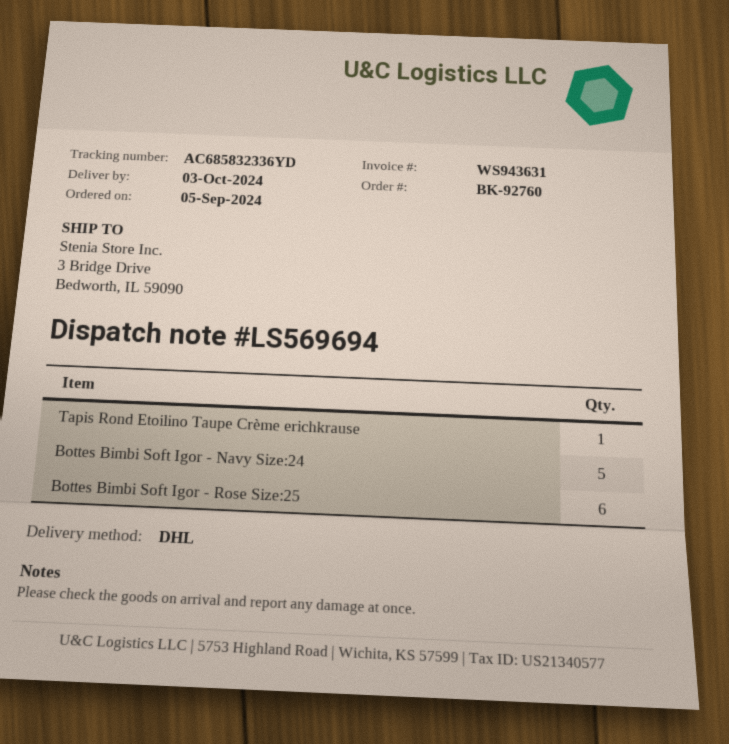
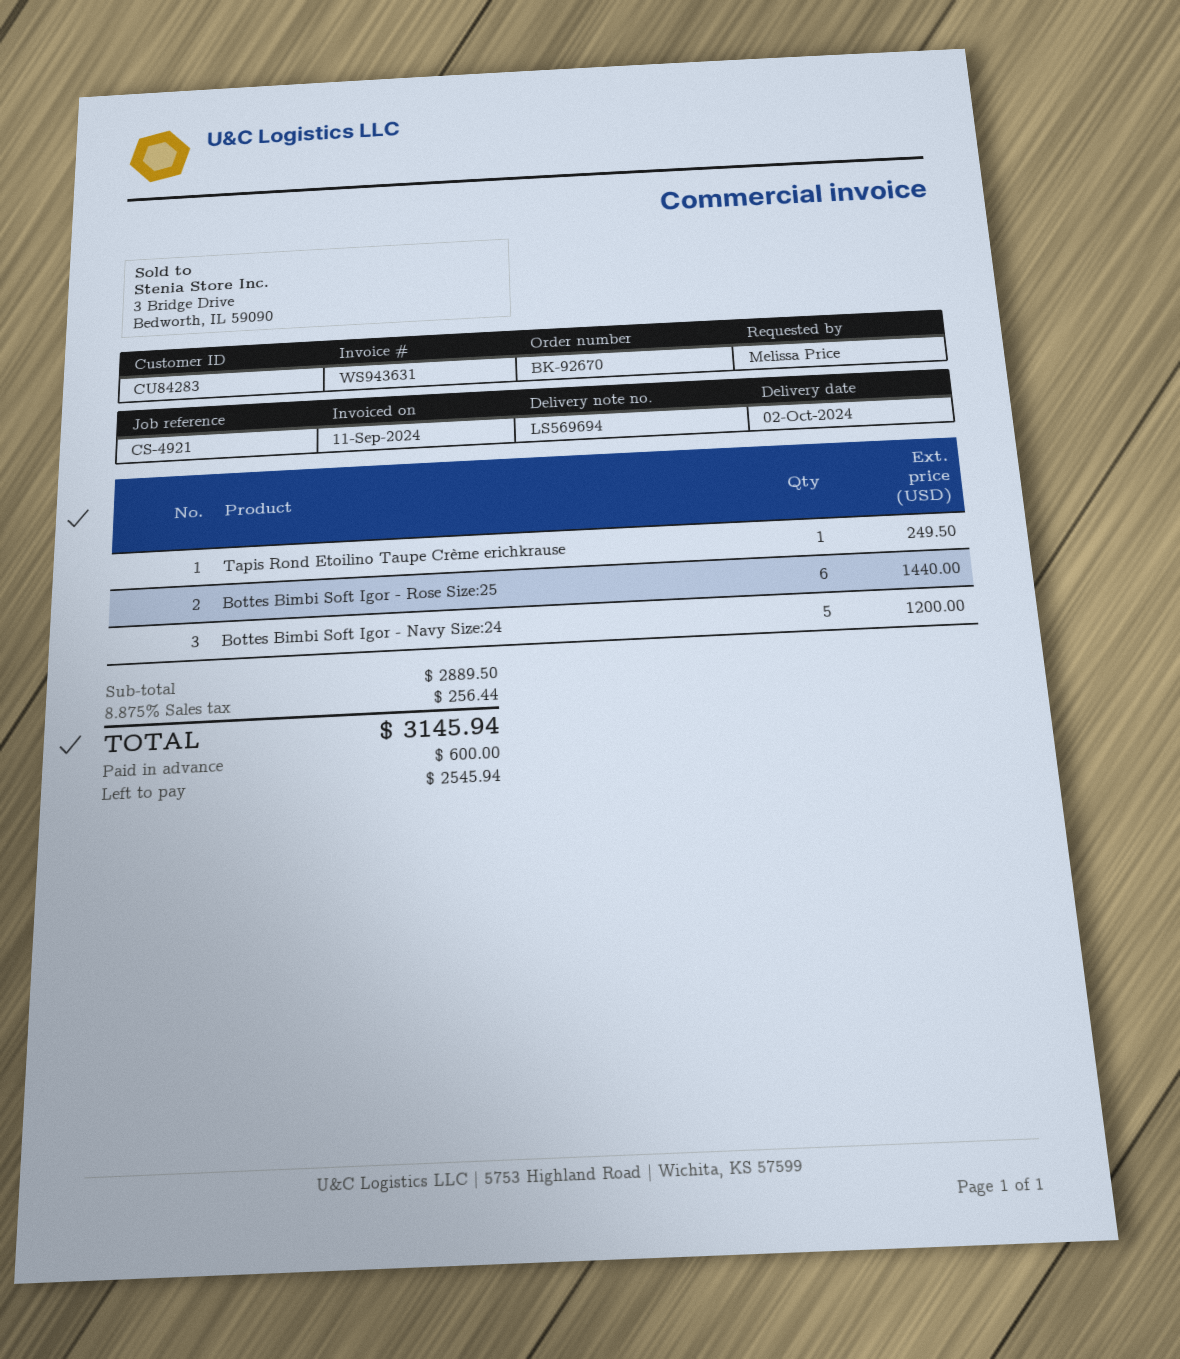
order number: BK-92760 -> BK-92670
delivery date: 2024-10-03 -> 2024-10-02

